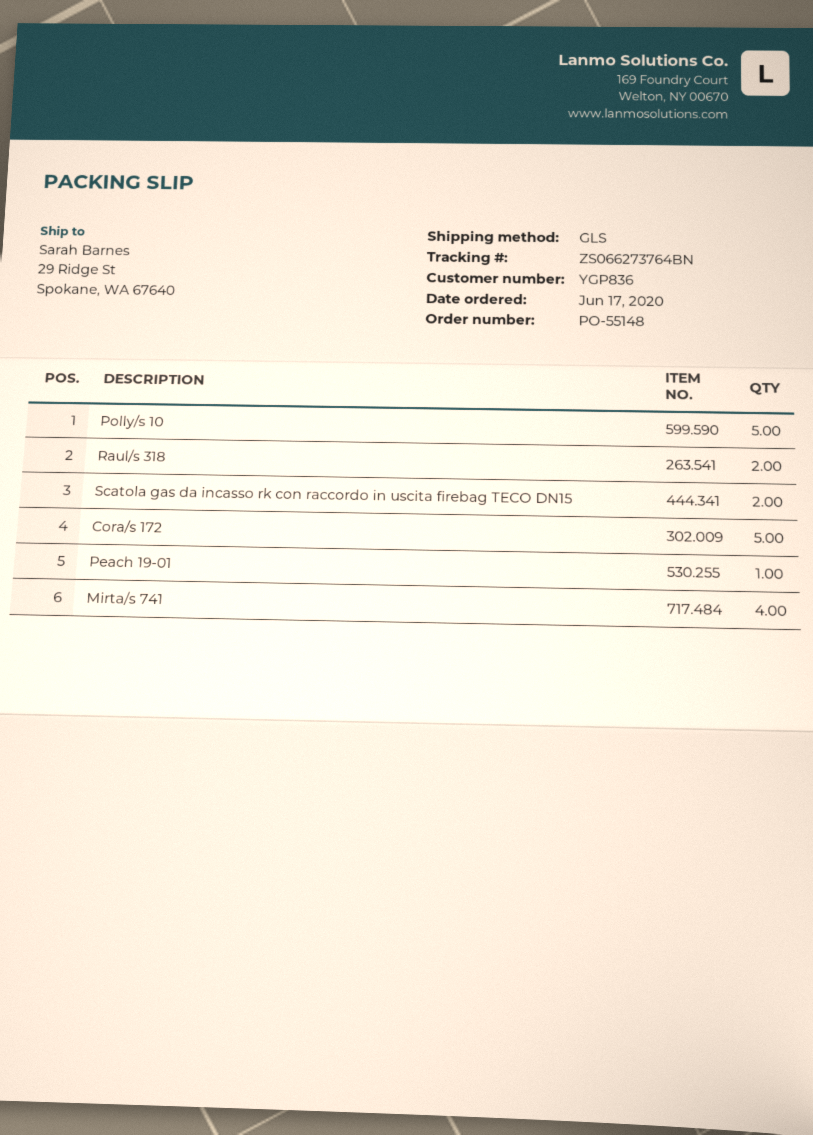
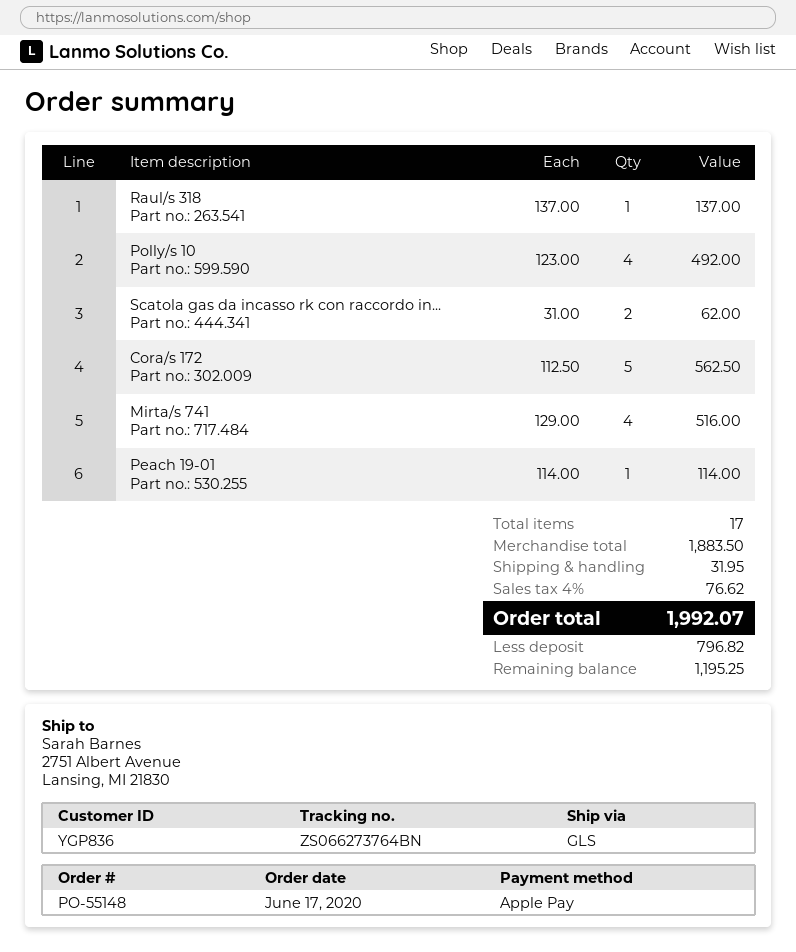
ship to: 29 Ridge St, Spokane, WA 67640 -> 2751 Albert Avenue, Lansing, MI 21830
Polly/s 10: 5 -> 4
Raul/s 318: 2 -> 1

